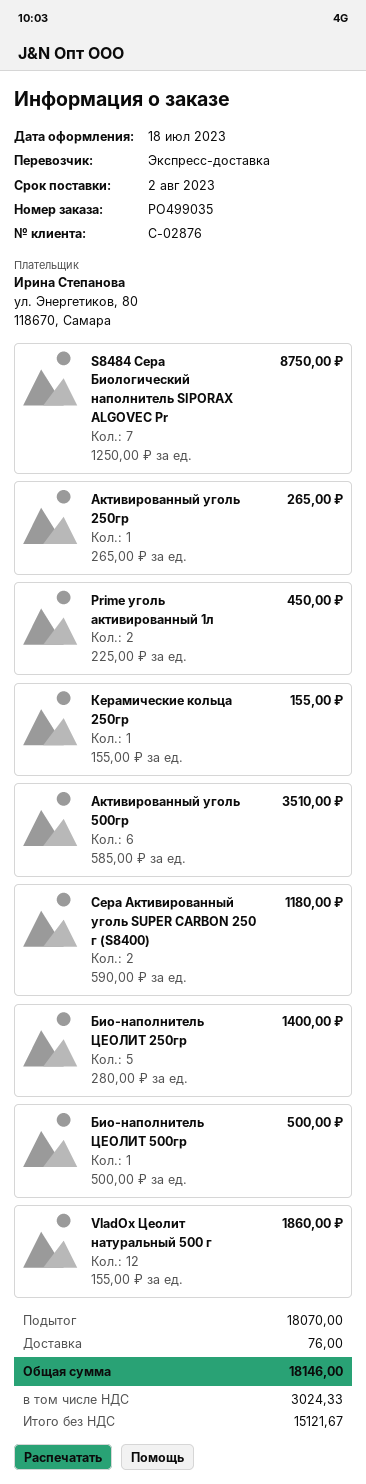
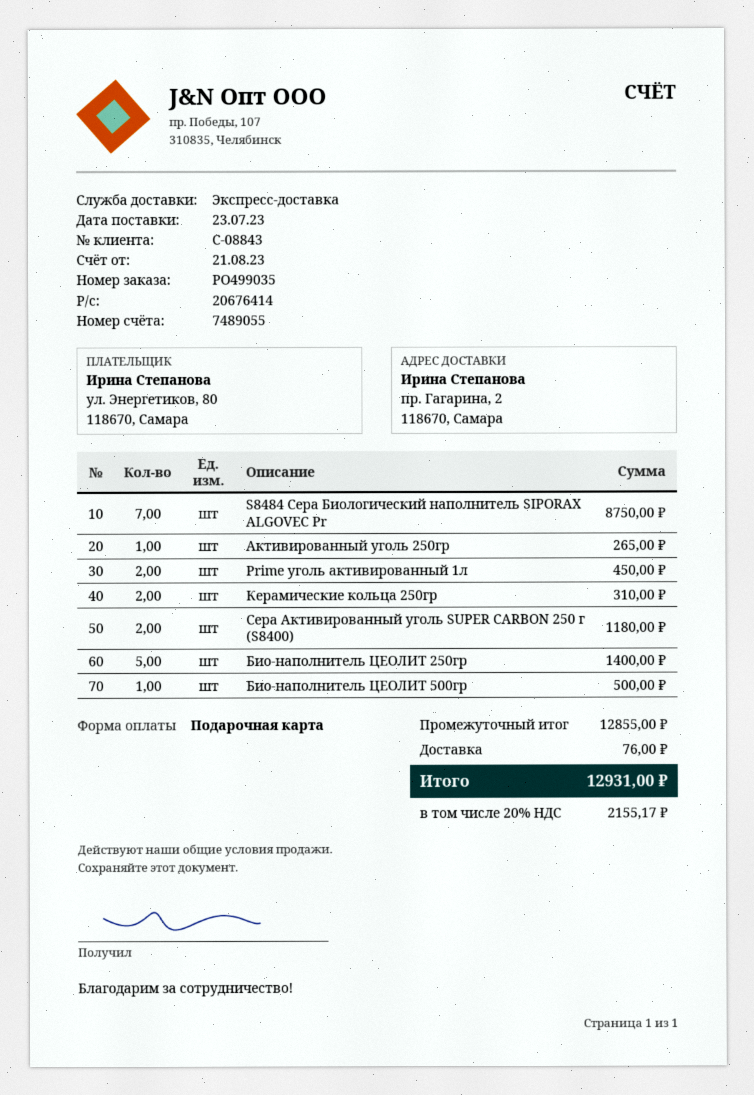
delivery date: 2023-08-02 -> 2023-07-23
customer number: C-02876 -> C-08843
Керамические кольца 250гр: 1 for 155.00 -> 2 for 310.00
Активированный уголь 500гр: 6 for 3510.00 -> none
VladOx Цеолит натуральный 500 г: 12 for 1860.00 -> none
subtotal: 18070.00 -> 12855.00
tax: 3024.33 -> 2155.17
total: 18146.00 -> 12931.00

